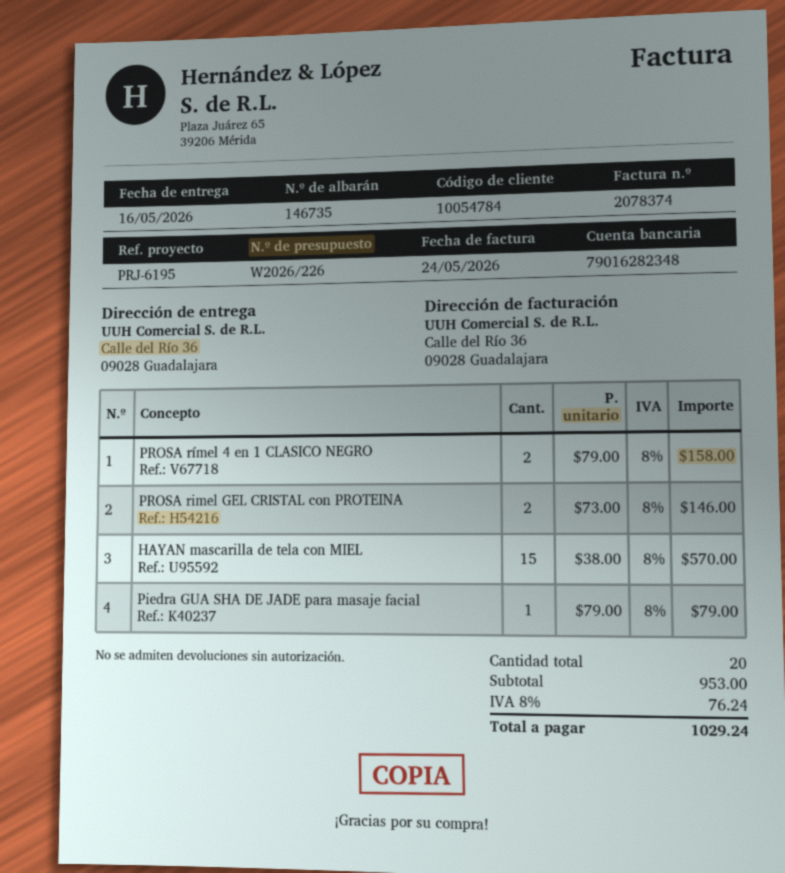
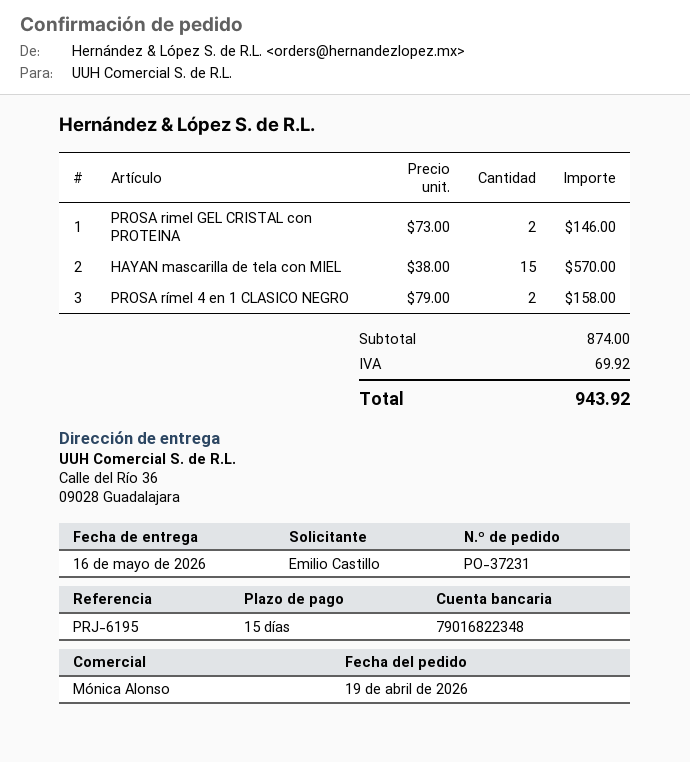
bank account: 79016282348 -> 79016822348
Piedra GUA SHA DE JADE para masaje facial: 1 x 79.00 = 79.00 -> none
subtotal: 953.00 -> 874.00
tax: 76.24 -> 69.92
total: 1029.24 -> 943.92

